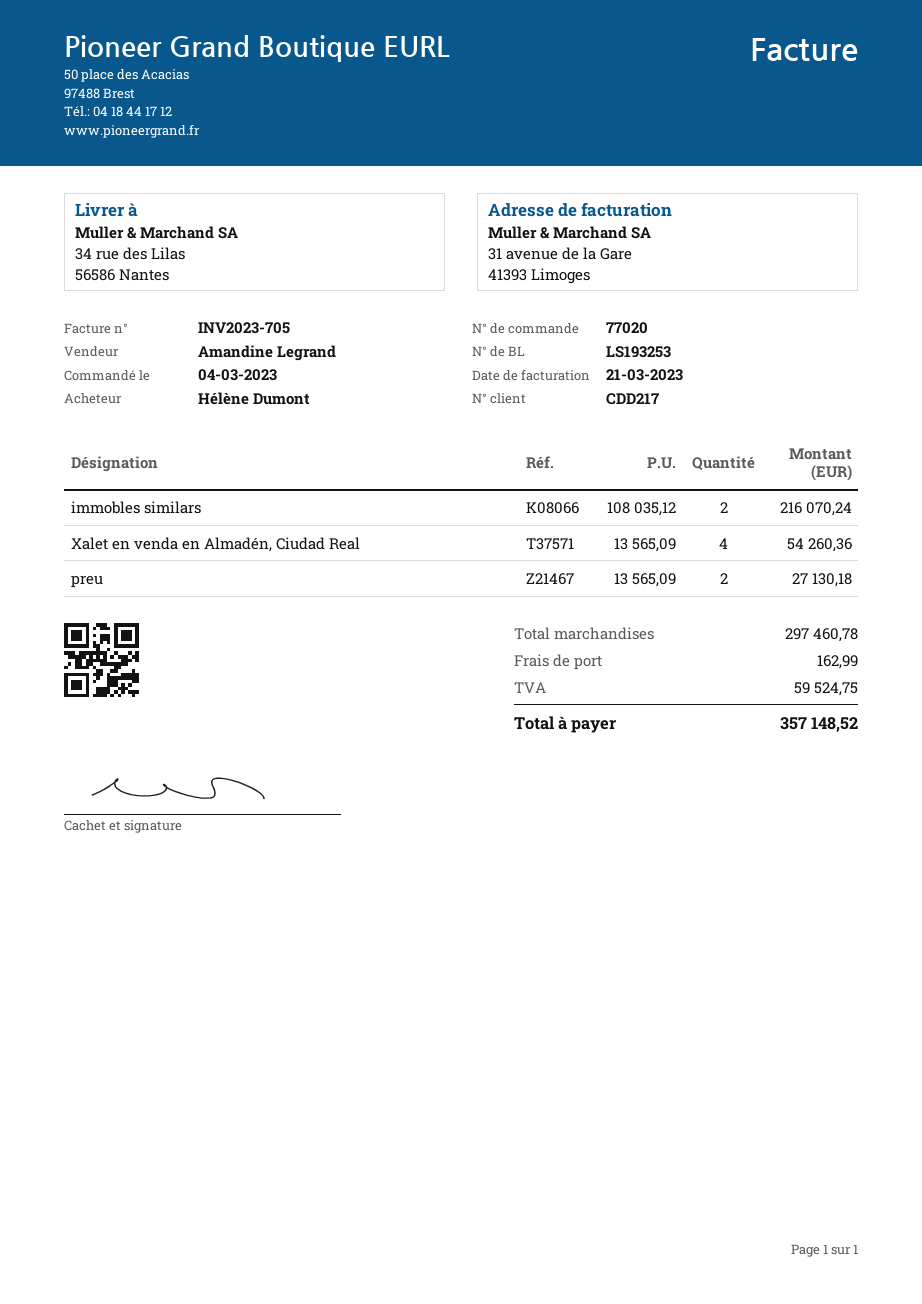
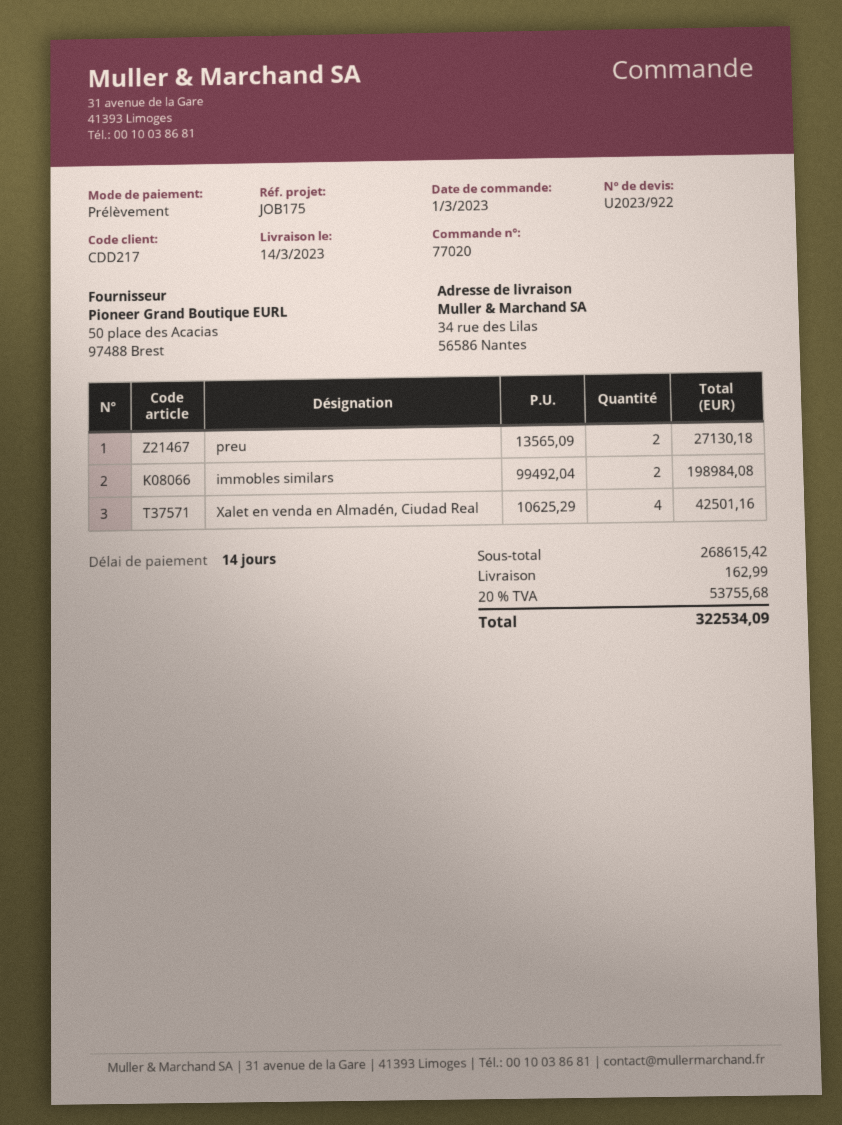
order date: 2023-03-04 -> 2023-03-01
immobles similars: 2 x 108035.12 = 216070.24 -> 2 x 99492.04 = 198984.08
Xalet en venda en Almadén, Ciudad Real: 4 x 13565.09 = 54260.36 -> 4 x 10625.29 = 42501.16
subtotal: 297460.78 -> 268615.42
tax: 59524.75 -> 53755.68
total: 357148.52 -> 322534.09

